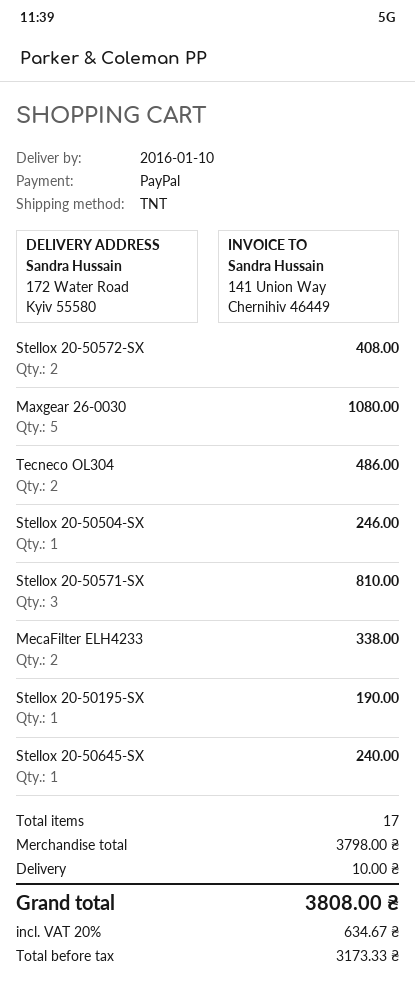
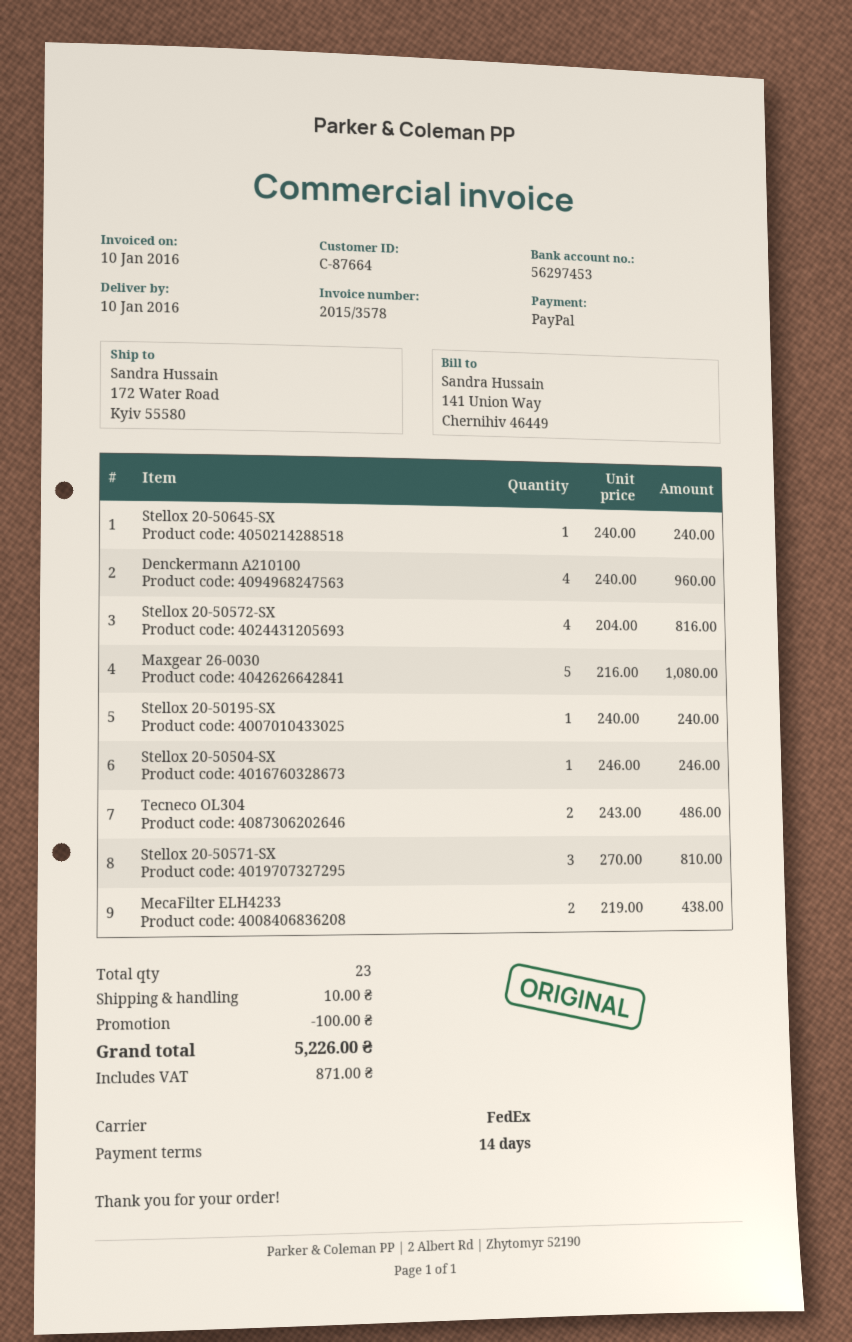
shipping method: TNT -> FedEx
Stellox 20-50572-SX: 2 for 408.00 -> 4 for 816.00
MecaFilter ELH4233: 2 for 338.00 -> 2 for 438.00
Stellox 20-50195-SX: 1 for 190.00 -> 1 for 240.00
Denckermann A210100: none -> 4 for 960.00
total quantity: 17 -> 23
discount: none -> 100.00
tax: 634.67 -> 871.00
total: 3808.00 -> 5226.00

